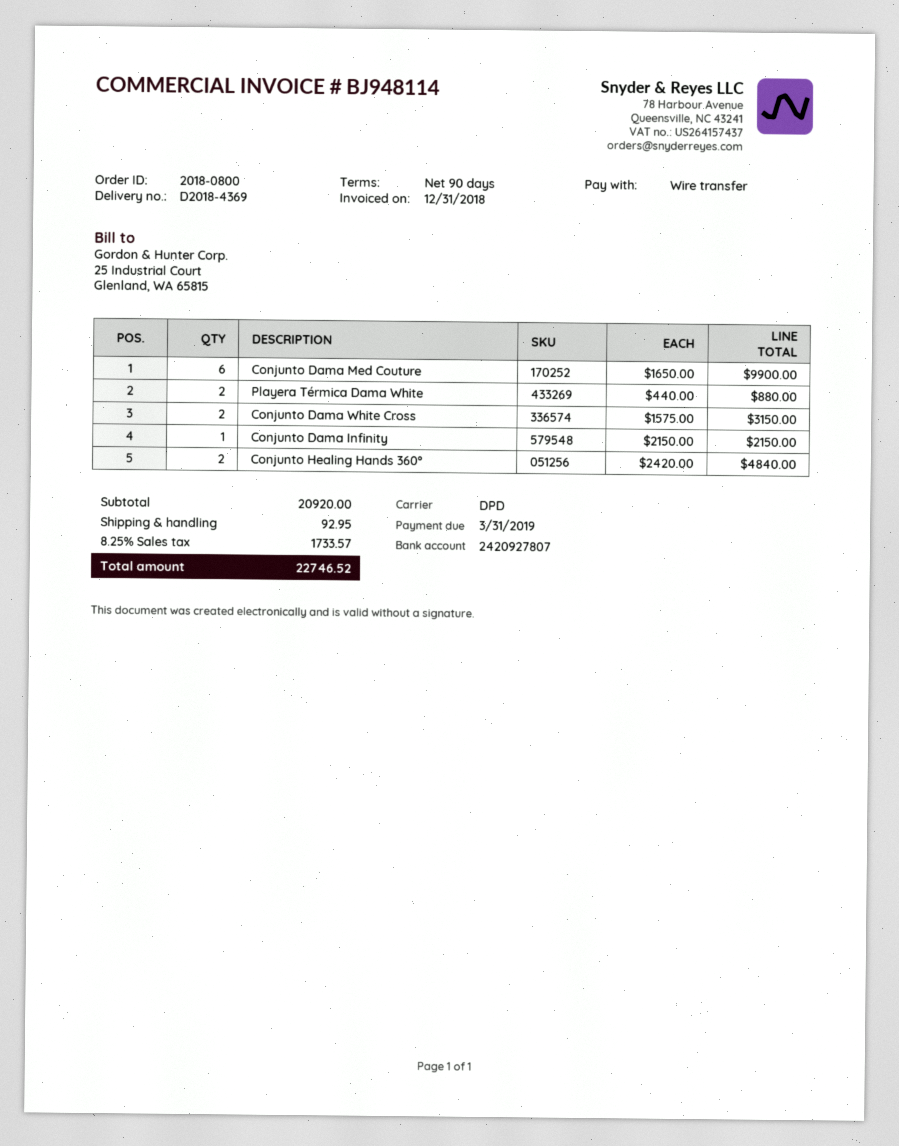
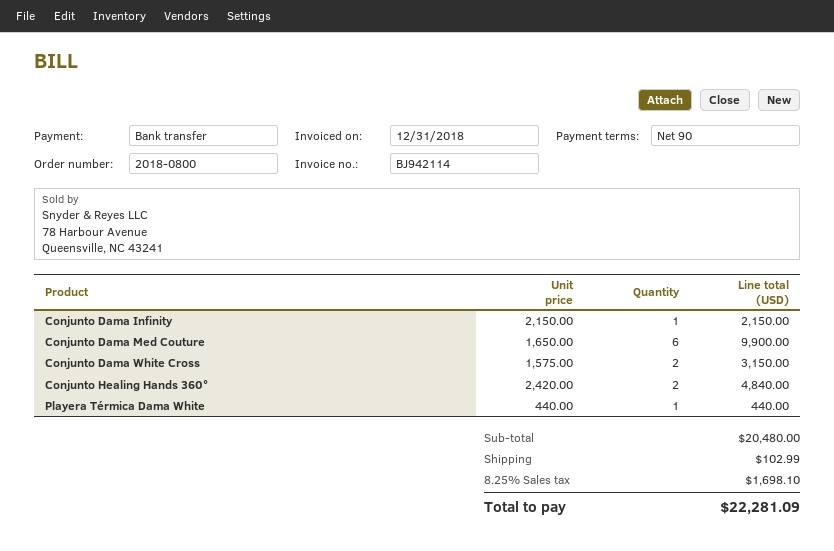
invoice number: BJ948114 -> BJ942114
Playera Térmica Dama White: 2 x 440.00 = 880.00 -> 1 x 440.00 = 440.00
subtotal: 20920.00 -> 20480.00
shipping: 92.95 -> 102.99
tax: 8.25% = 1733.57 -> 8.25% = 1698.10
total: 22746.52 -> 22281.09

